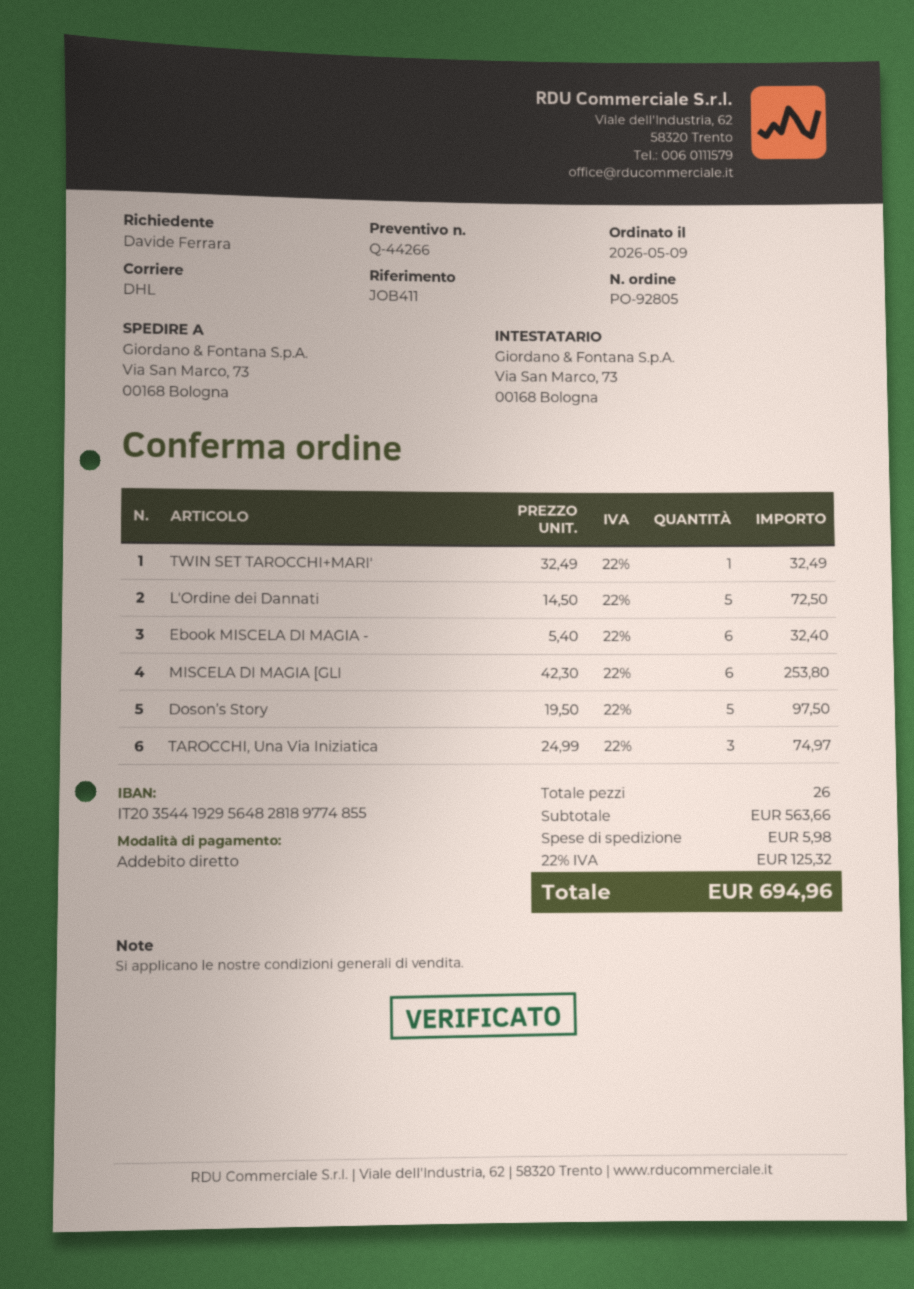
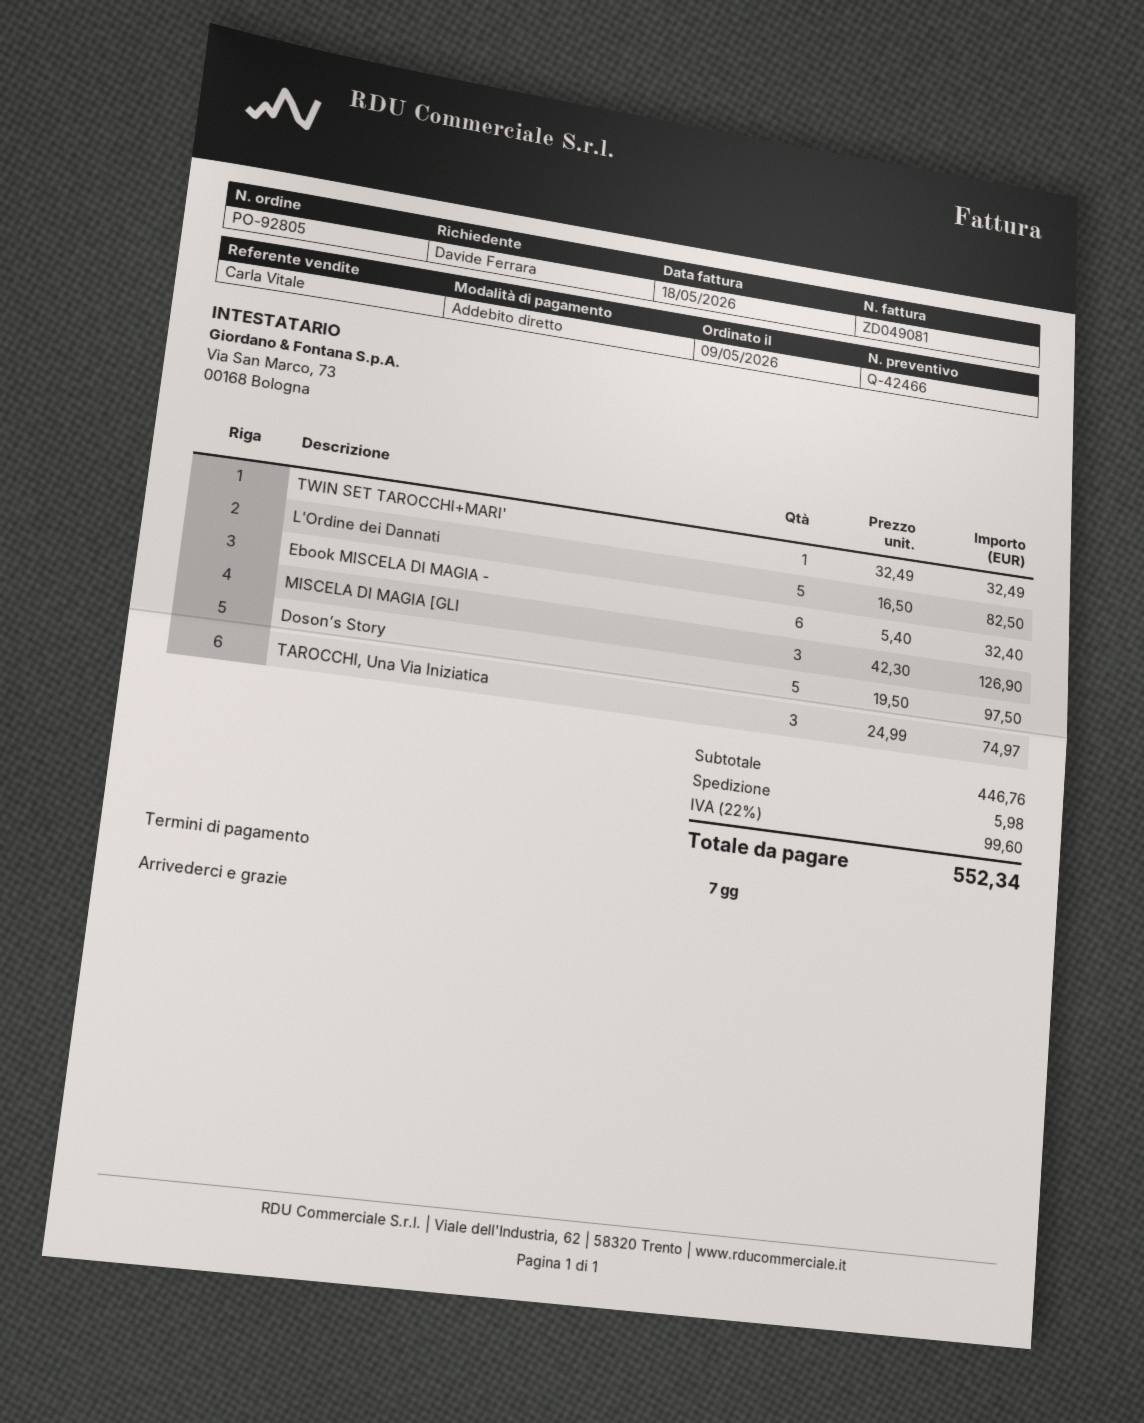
quote number: Q-44266 -> Q-42466
L'Ordine dei Dannati: 5 x 14.50 = 72.50 -> 5 x 16.50 = 82.50
MISCELA DI MAGIA [GLI: 6 x 42.30 = 253.80 -> 3 x 42.30 = 126.90
subtotal: 563.66 -> 446.76
tax: 22% = 125.32 -> 22% = 99.60
total: 694.96 -> 552.34

